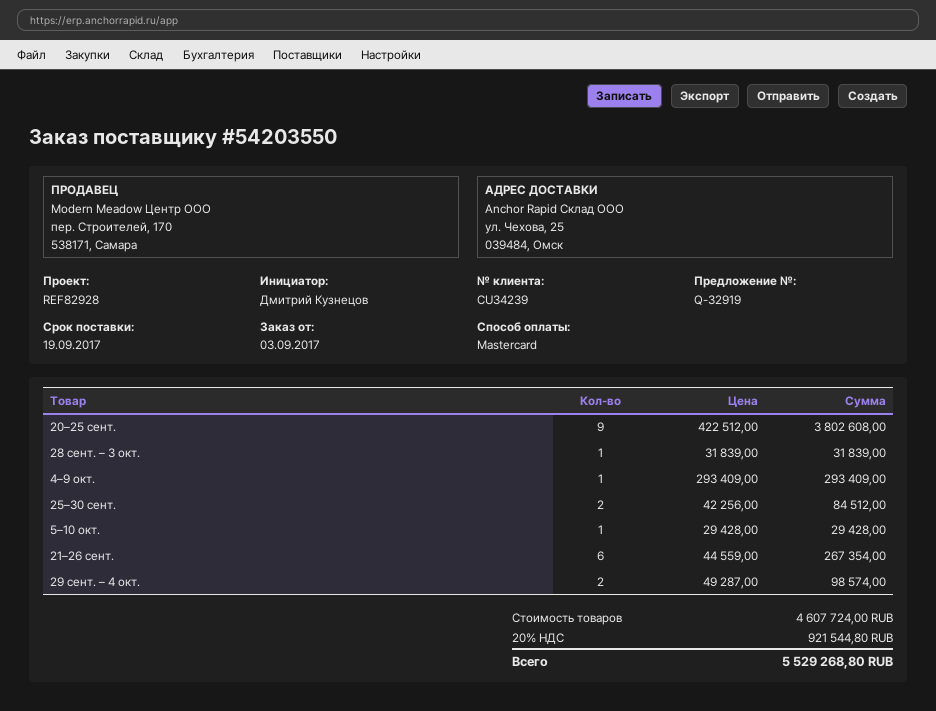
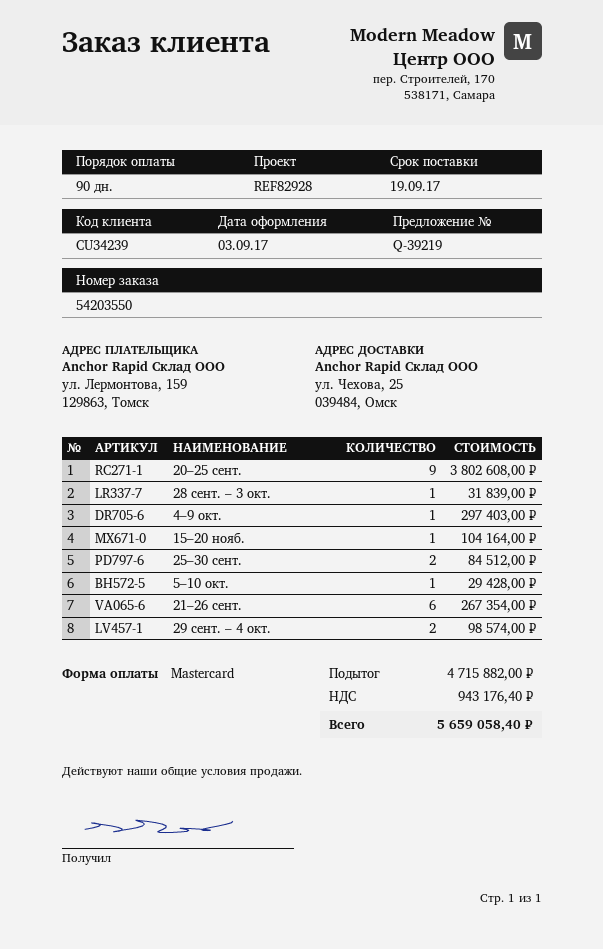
quote number: Q-32919 -> Q-39219
4–9 окт.: 1 for 293409.00 -> 1 for 297403.00
15–20 нояб.: none -> 1 for 104164.00
subtotal: 4607724.00 -> 4715882.00
tax: 921544.80 -> 943176.40
total: 5529268.80 -> 5659058.40

